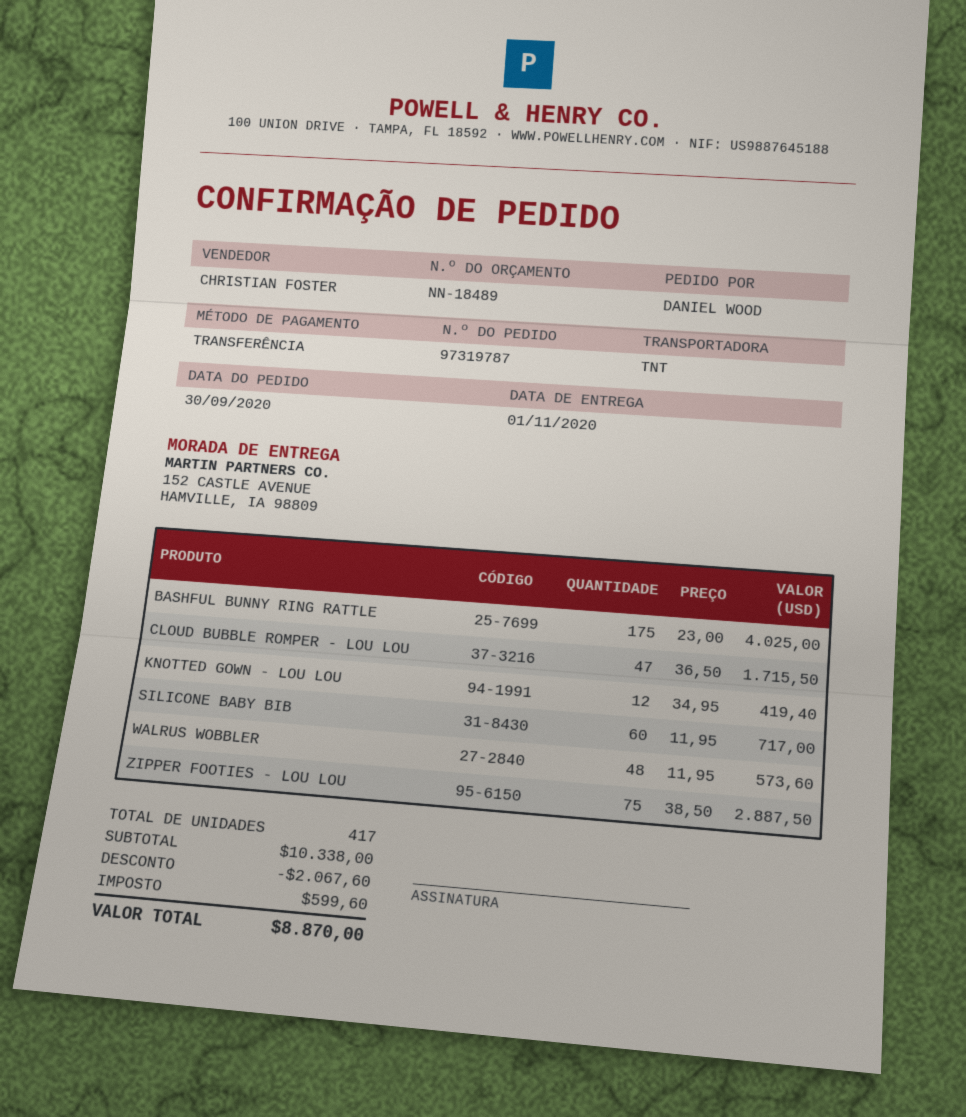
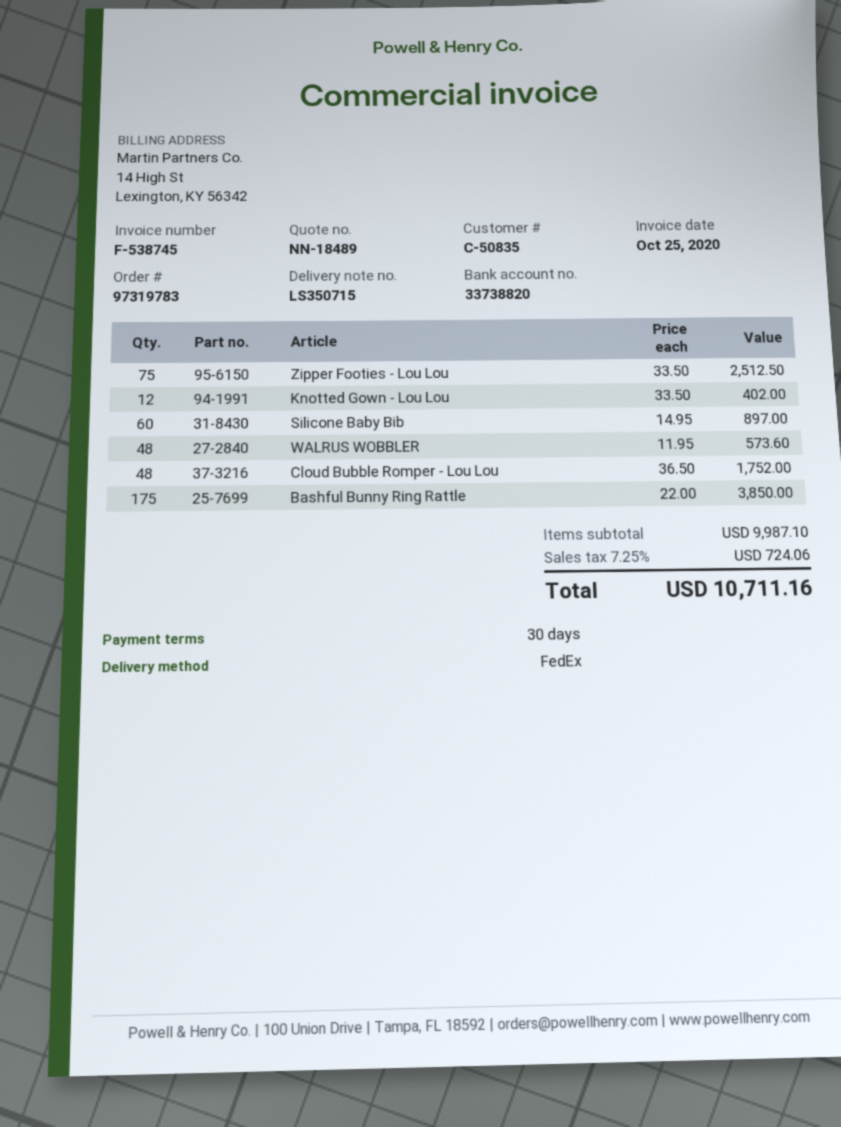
order number: 97319787 -> 97319783
shipping method: TNT -> FedEx
BASHFUL BUNNY RING RATTLE: 175 x 23.00 = 4025.00 -> 175 x 22.00 = 3850.00
CLOUD BUBBLE ROMPER - LOU LOU: 47 x 36.50 = 1715.50 -> 48 x 36.50 = 1752.00
KNOTTED GOWN - LOU LOU: 12 x 34.95 = 419.40 -> 12 x 33.50 = 402.00
SILICONE BABY BIB: 60 x 11.95 = 717.00 -> 60 x 14.95 = 897.00
ZIPPER FOOTIES - LOU LOU: 75 x 38.50 = 2887.50 -> 75 x 33.50 = 2512.50
subtotal: 10338.00 -> 9987.10
discount: 2067.60 -> none
tax: 599.60 -> 724.06
total: 8870.00 -> 10711.16

